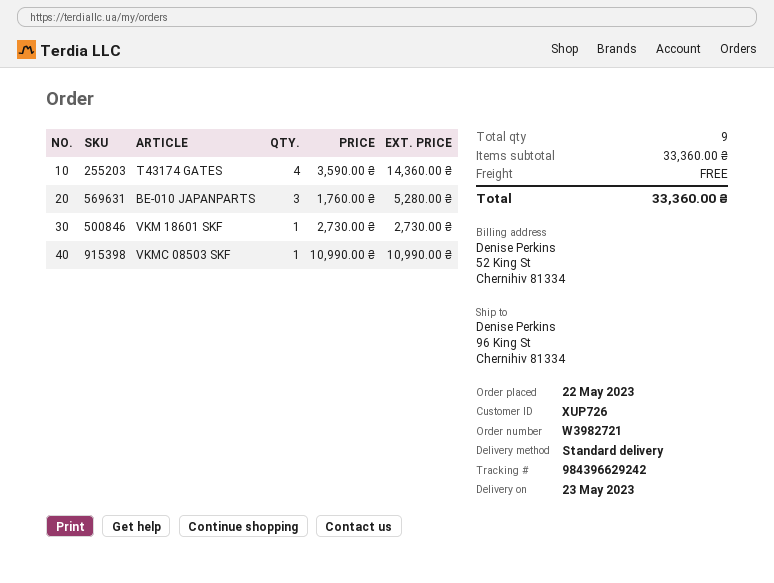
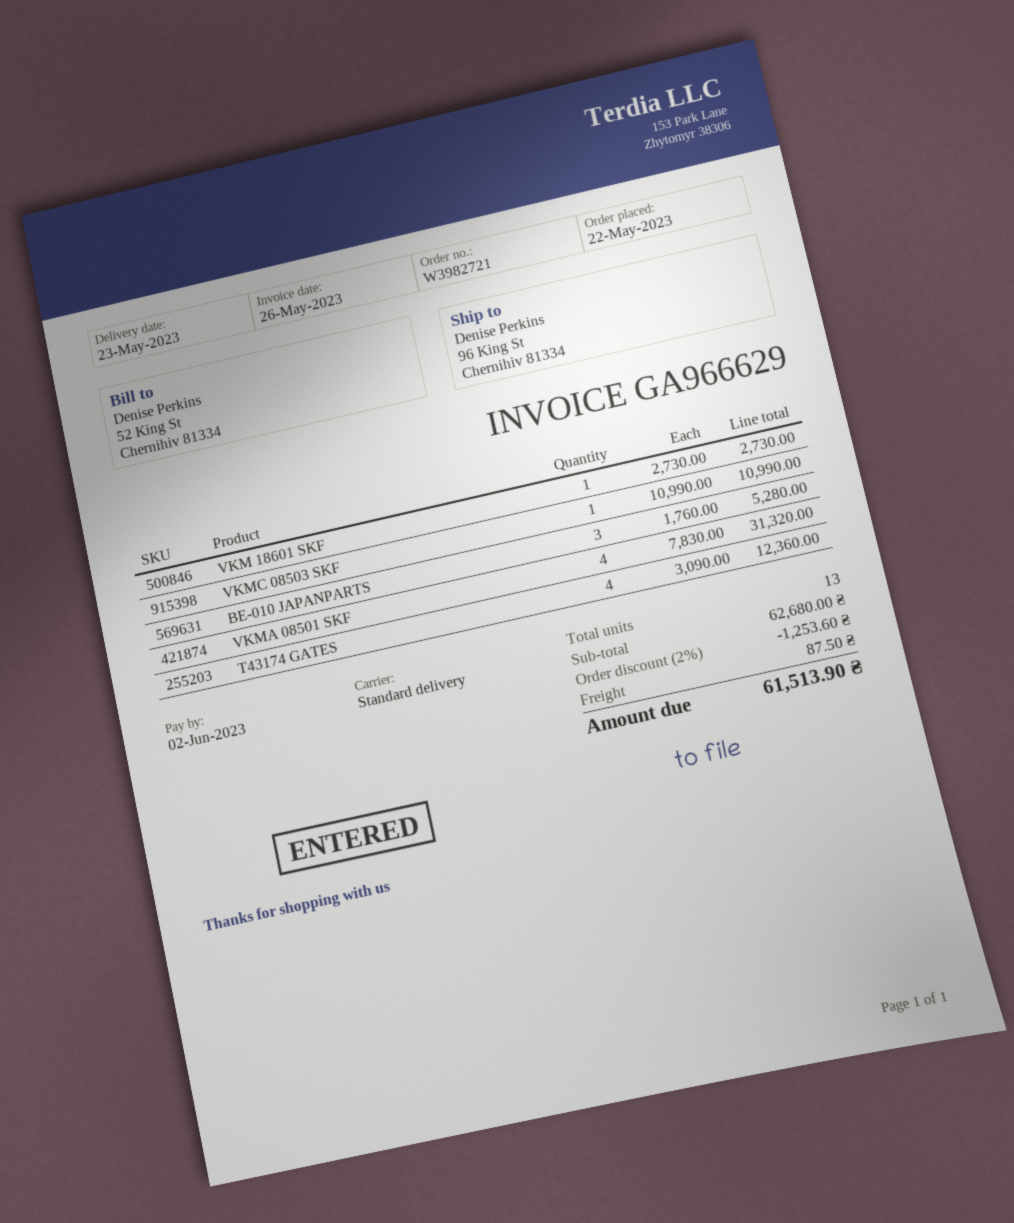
T43174 GATES: 4 x 3590.00 = 14360.00 -> 4 x 3090.00 = 12360.00
VKMA 08501 SKF: none -> 4 x 7830.00 = 31320.00
total quantity: 9 -> 13
subtotal: 33360.00 -> 62680.00
discount: none -> 2% = 1253.60
shipping: 0.00 -> 87.50
total: 33360.00 -> 61513.90

